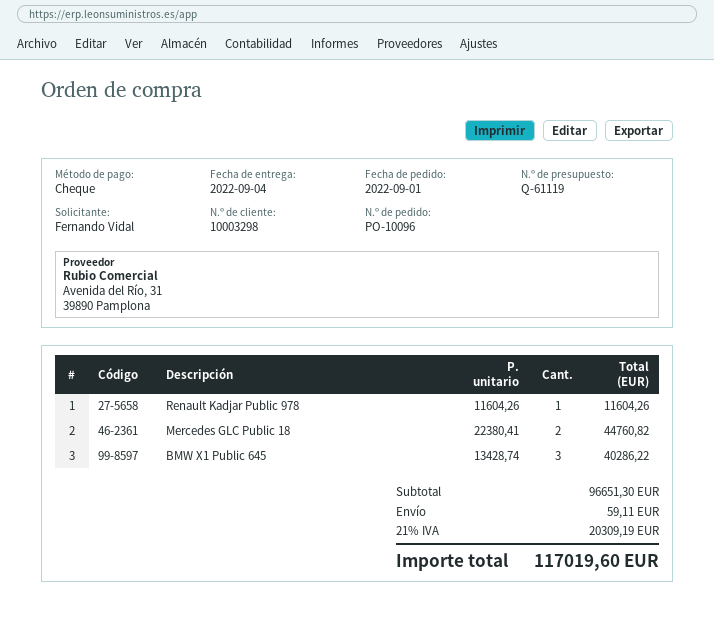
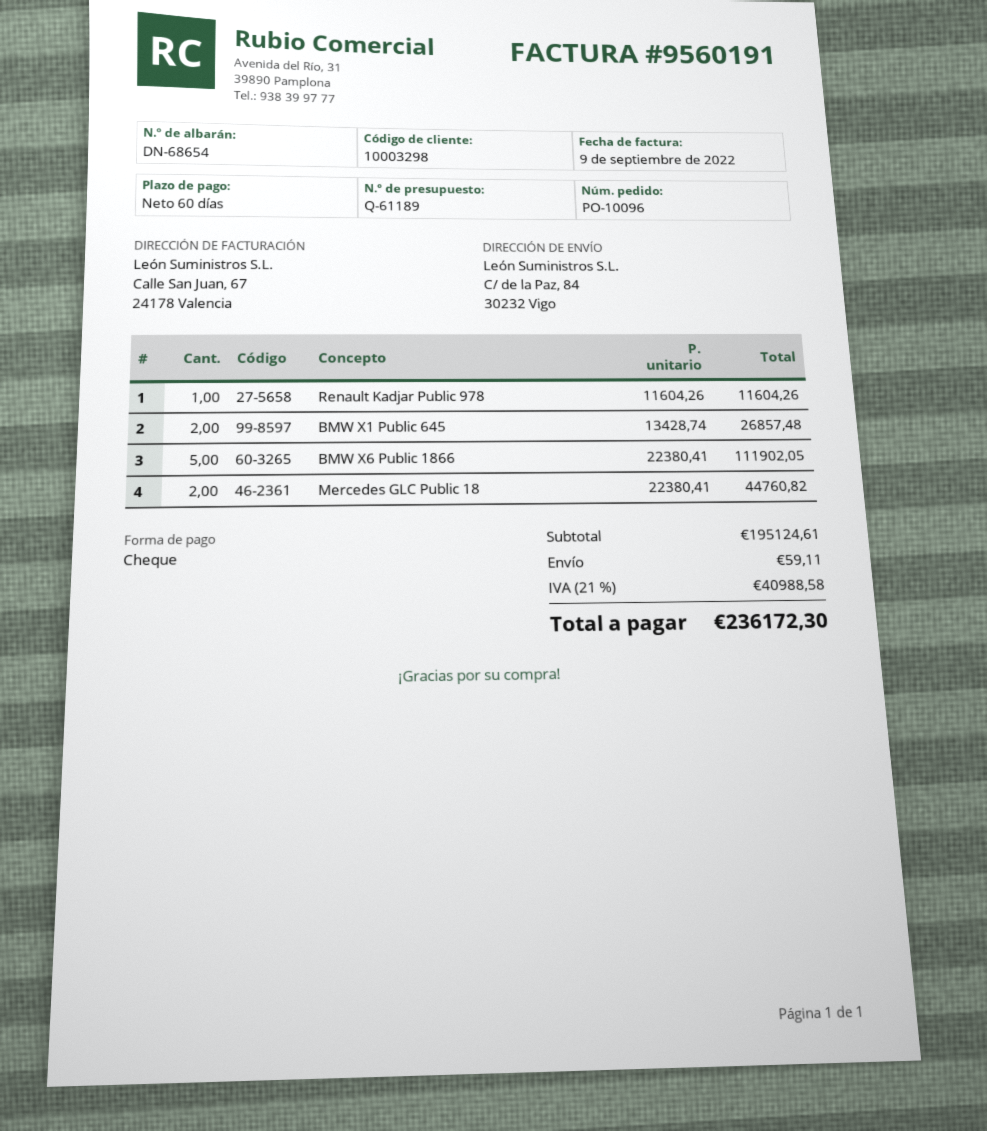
quote number: Q-61119 -> Q-61189
BMW X1 Public 645: 3 x 13428.74 = 40286.22 -> 2 x 13428.74 = 26857.48
BMW X6 Public 1866: none -> 5 x 22380.41 = 111902.05
subtotal: 96651.30 -> 195124.61
tax: 21% = 20309.19 -> 21% = 40988.58
total: 117019.60 -> 236172.30

